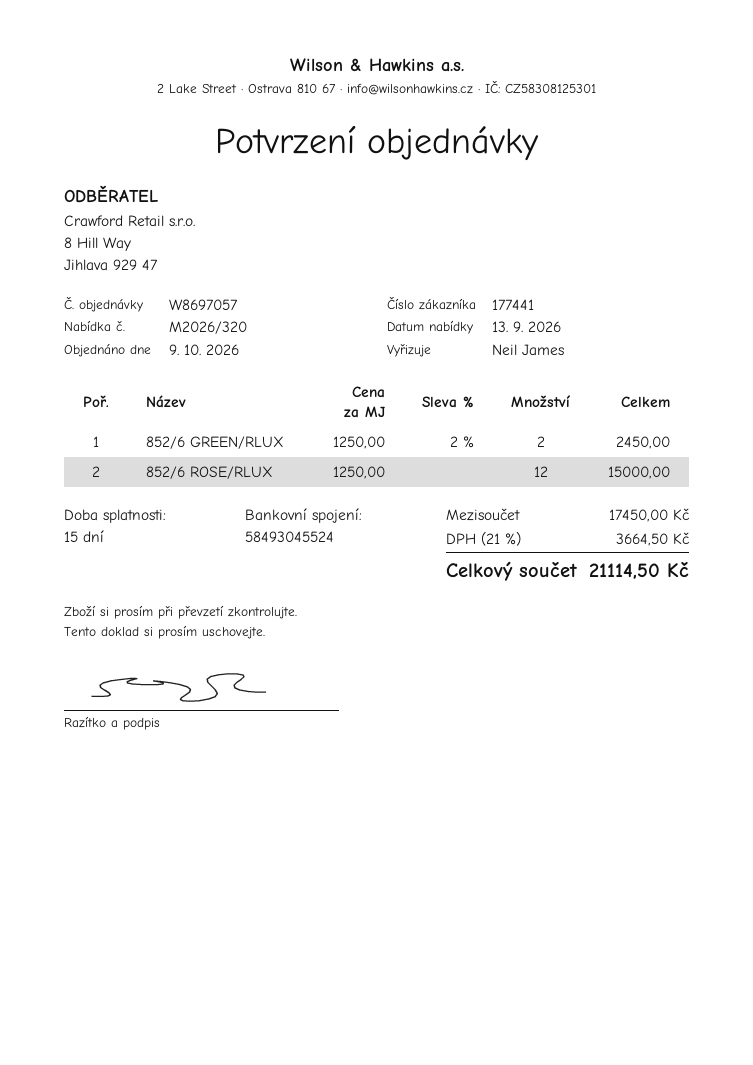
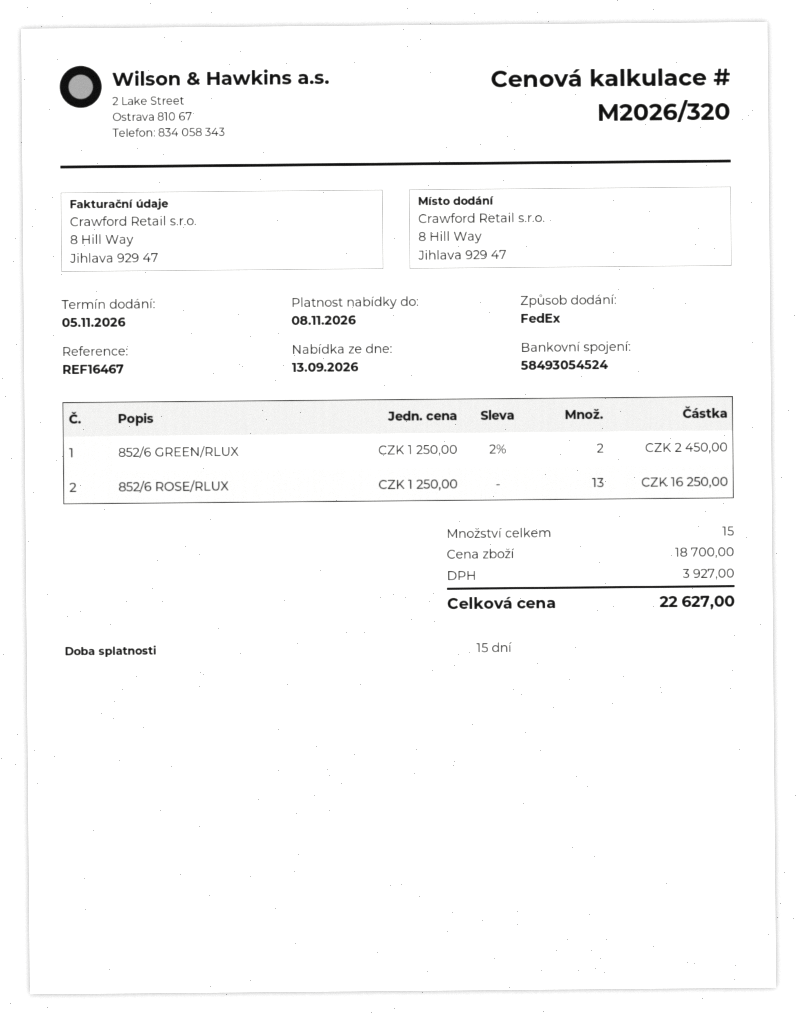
bank account: 58493045524 -> 58493054524
852/6 ROSE/RLUX: 12 x 1250.00 = 15000.00 -> 13 x 1250.00 = 16250.00
subtotal: 17450.00 -> 18700.00
tax: 3664.50 -> 3927.00
total: 21114.50 -> 22627.00

